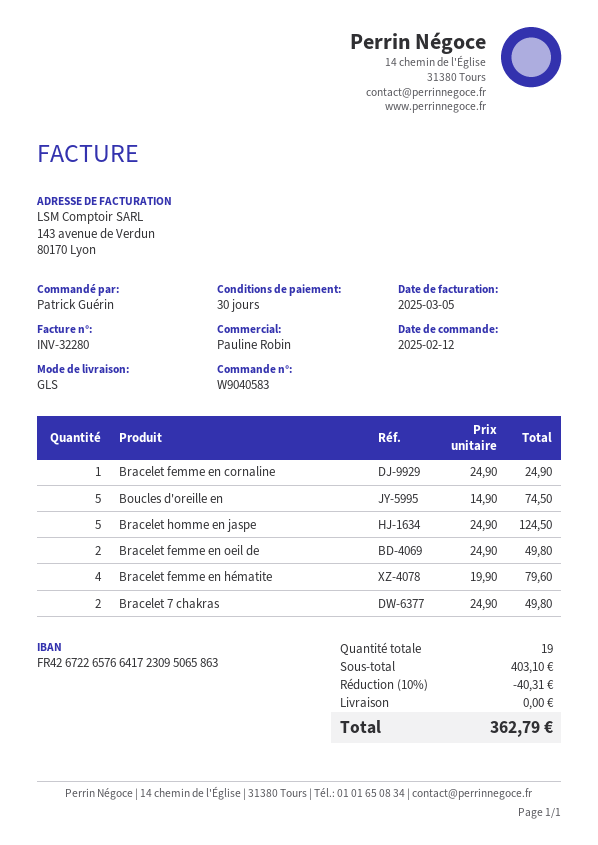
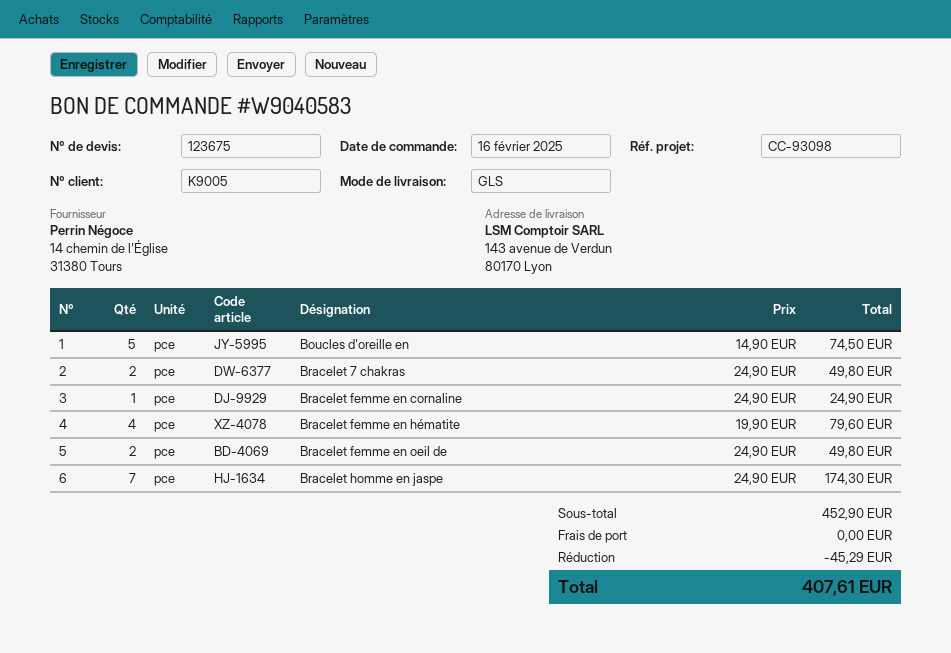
order date: 2025-02-12 -> 2025-02-16
Bracelet homme en jaspe: 5 x 24.90 = 124.50 -> 7 x 24.90 = 174.30
subtotal: 403.10 -> 452.90
discount: 40.31 -> 45.29
total: 362.79 -> 407.61

